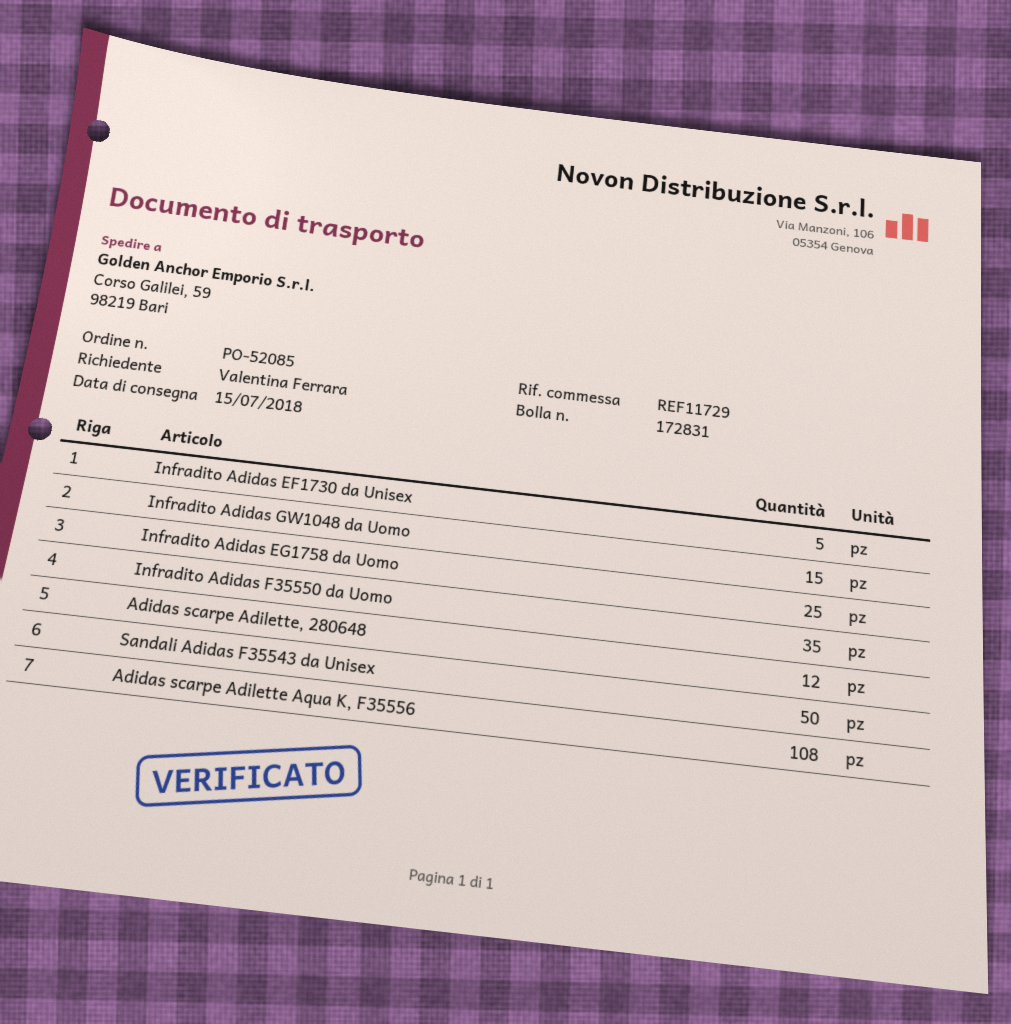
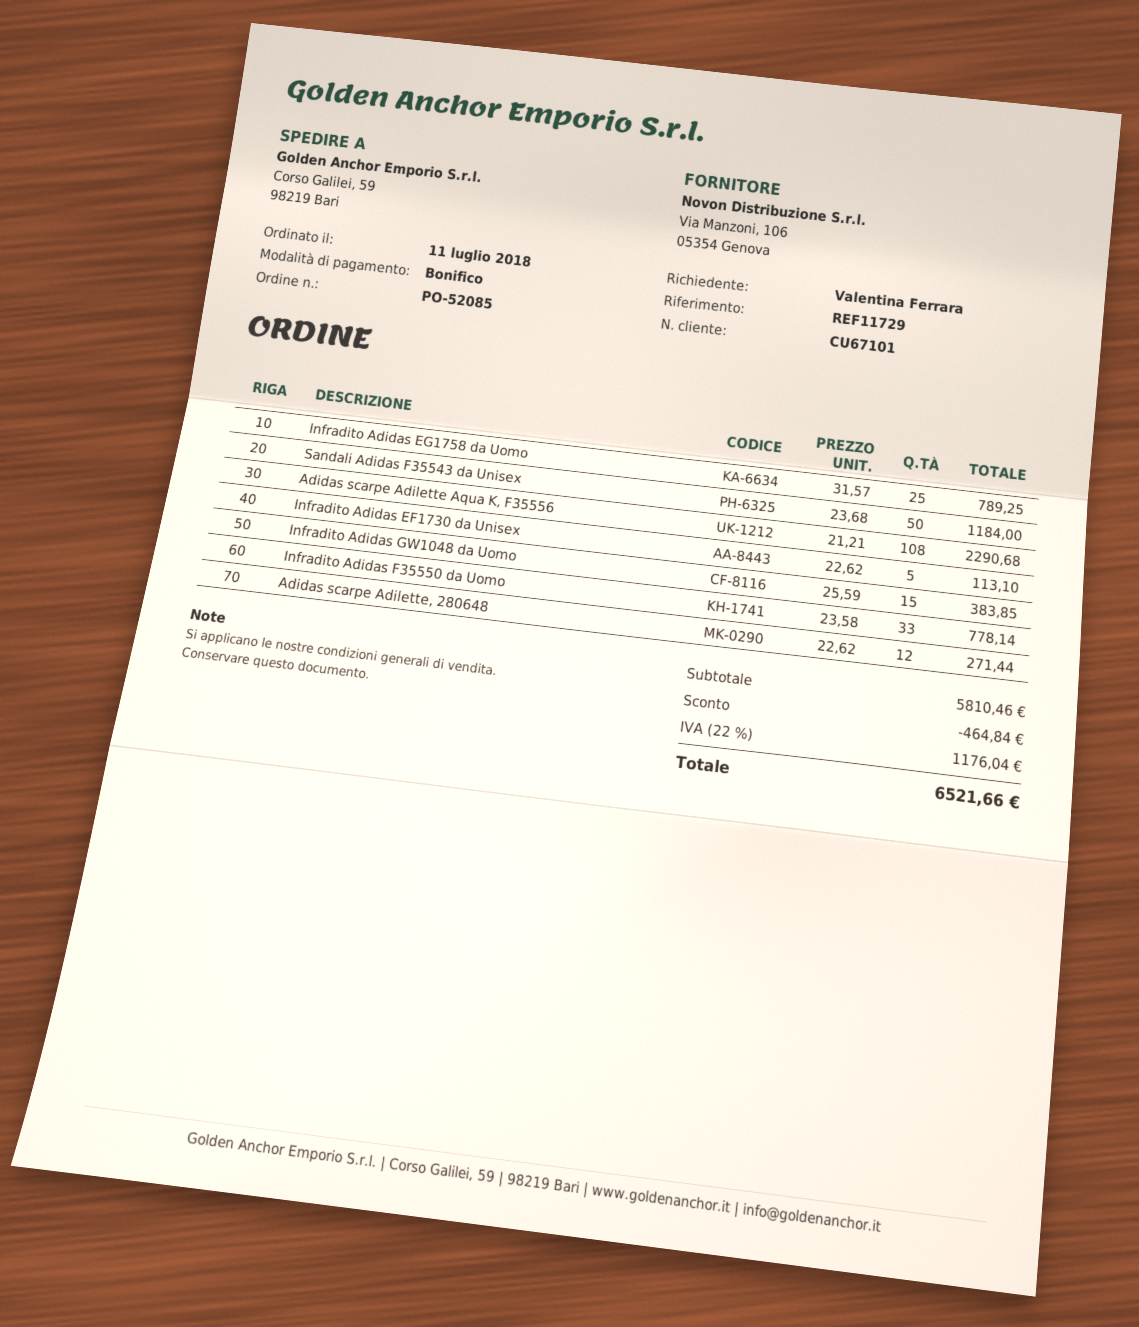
Infradito Adidas F35550 da Uomo: 35 -> 33

